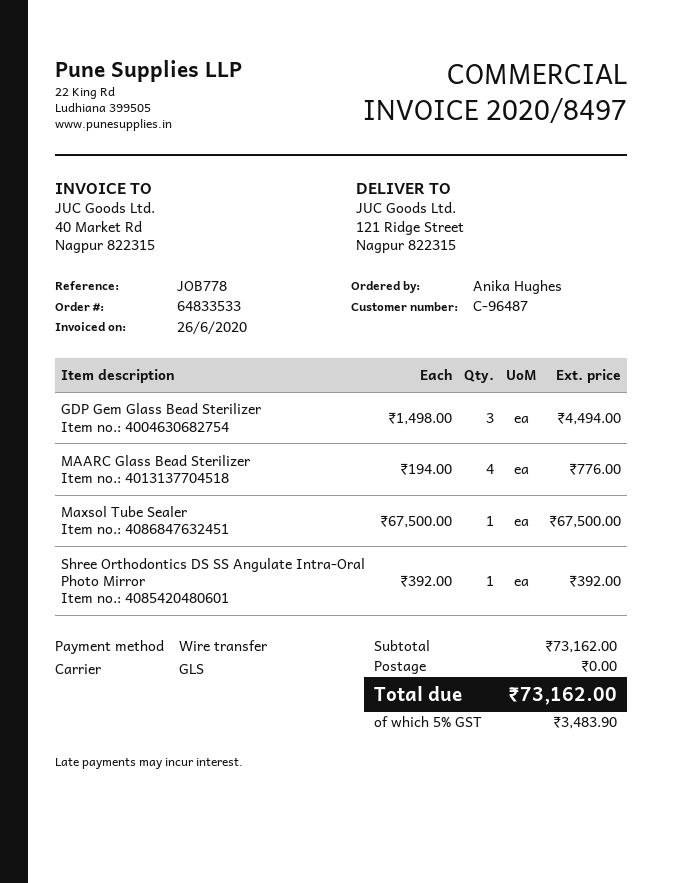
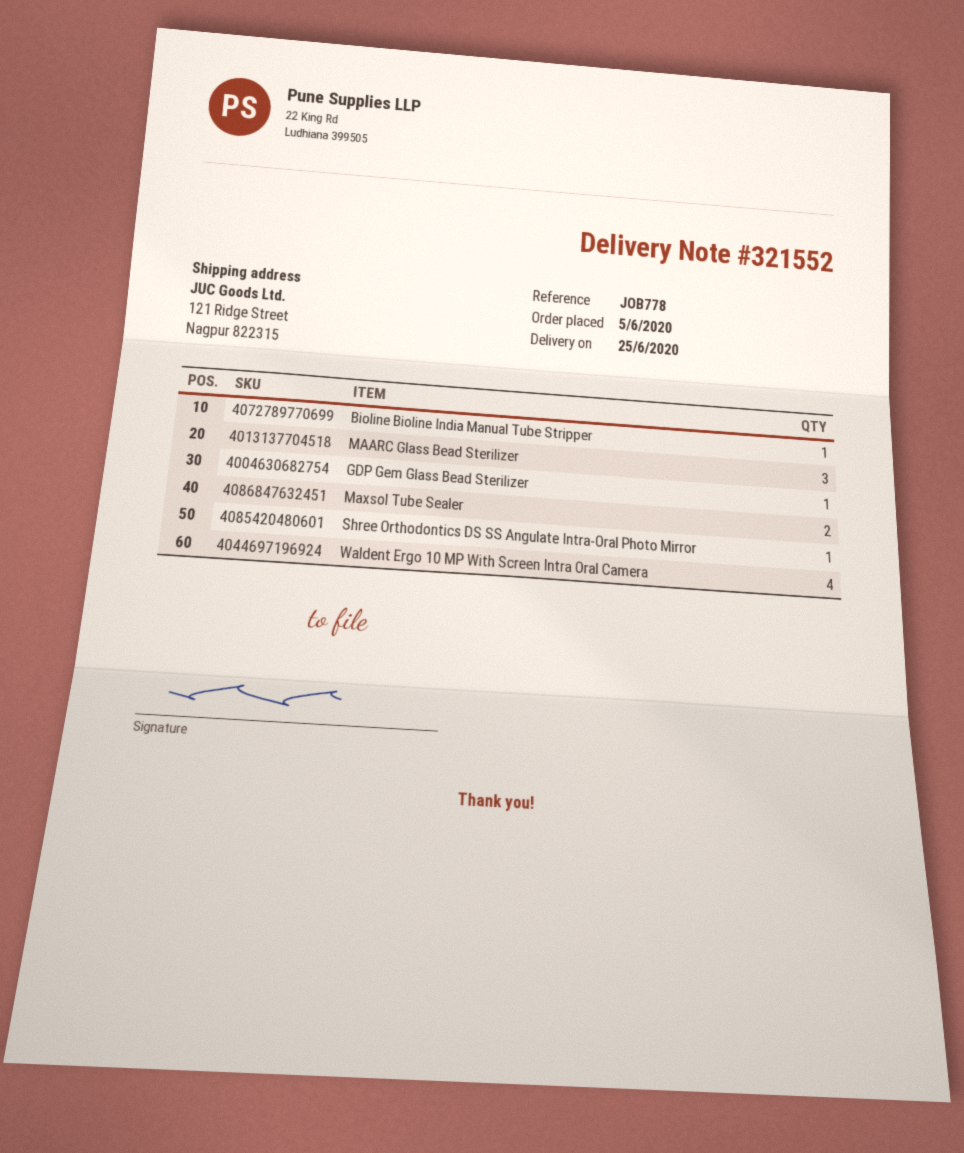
GDP Gem Glass Bead Sterilizer: 3 -> 1
MAARC Glass Bead Sterilizer: 4 -> 3
Maxsol Tube Sealer: 1 -> 2
Bioline Bioline India Manual Tube Stripper: none -> 1
Waldent Ergo 10 MP With Screen Intra Oral Camera: none -> 4

